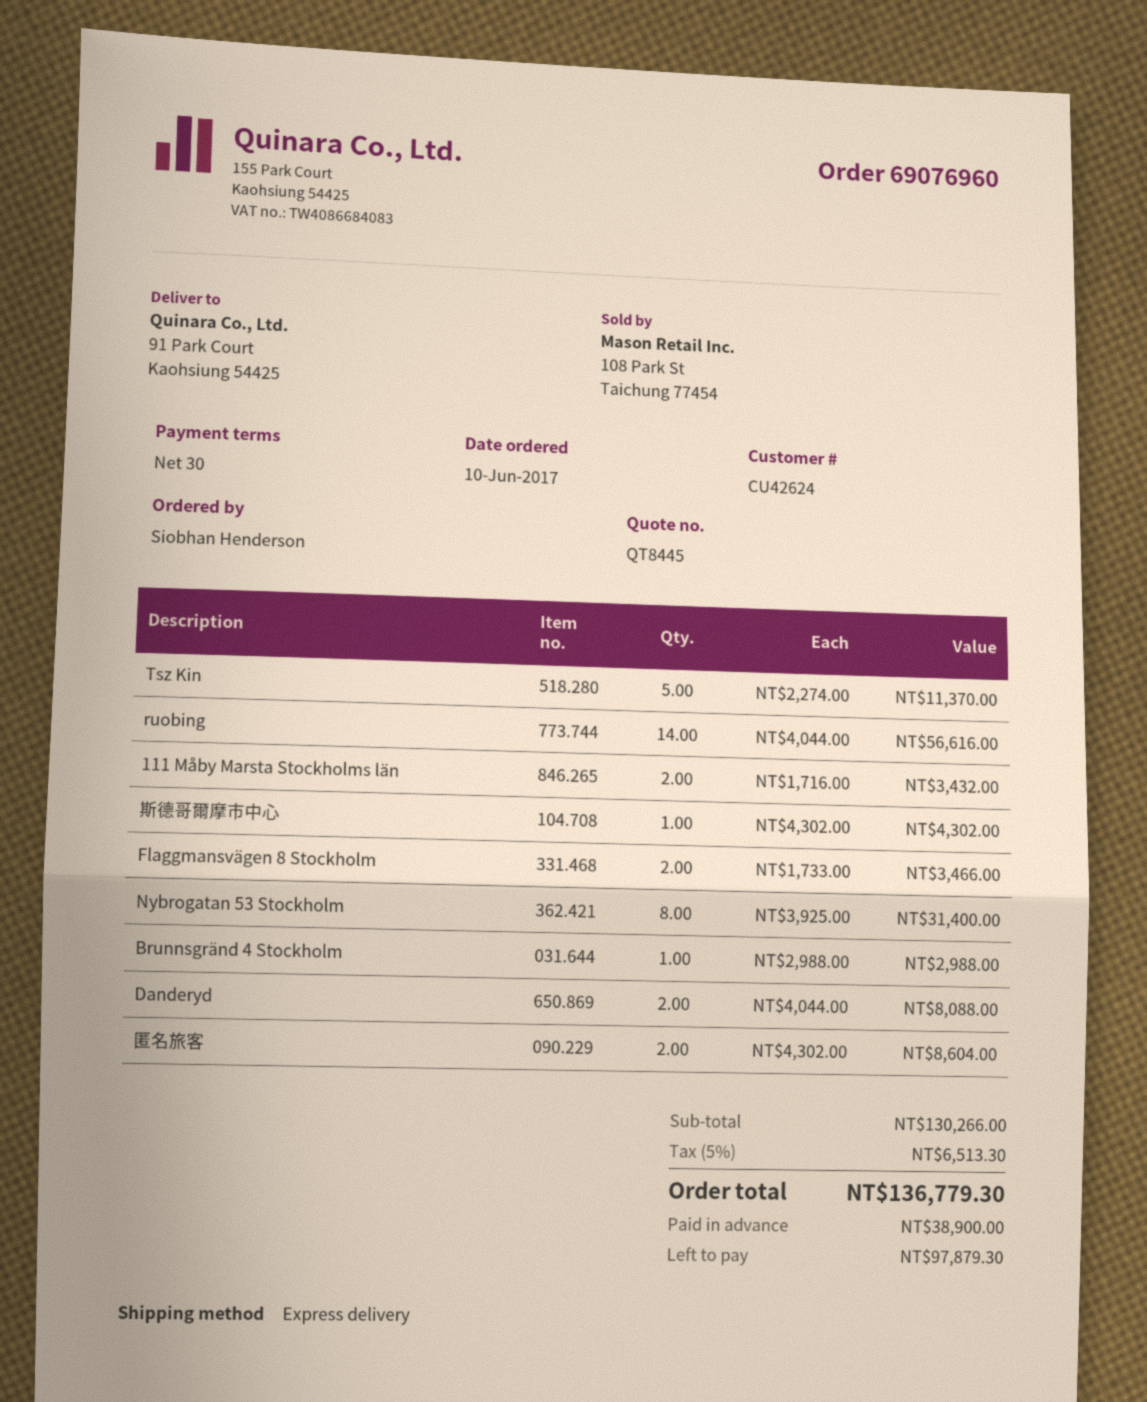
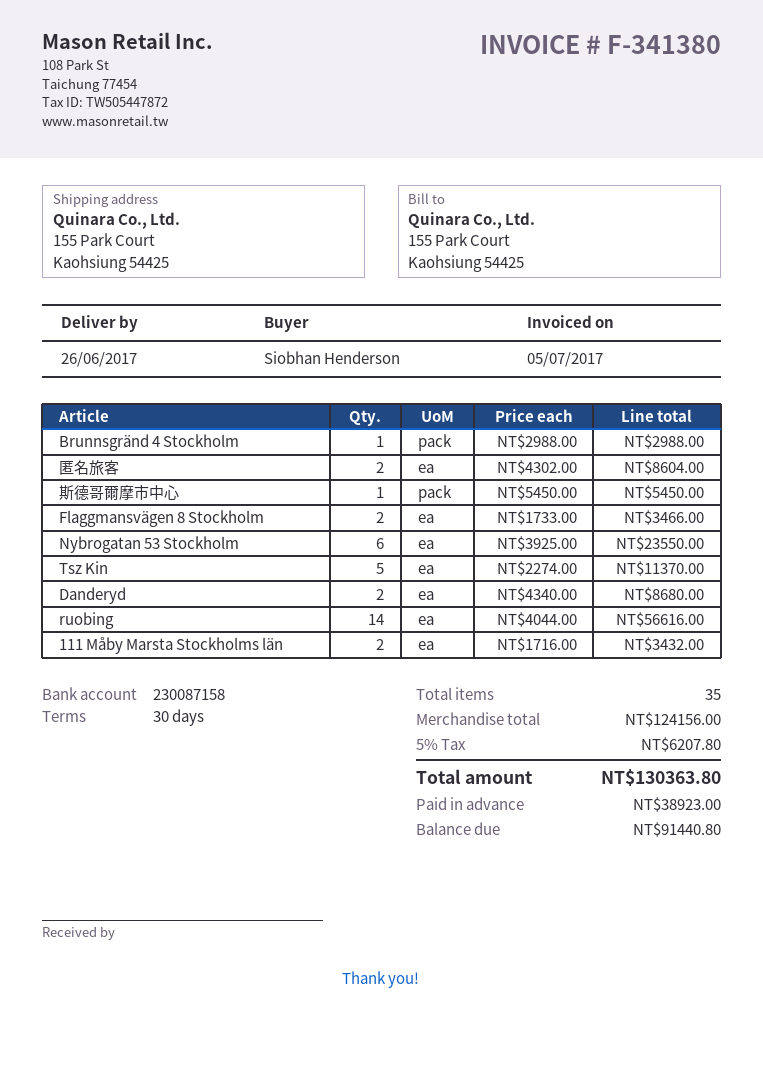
ship to: 91 Park Court, Kaohsiung 54425 -> 155 Park Court, Kaohsiung 54425
斯德哥爾摩市中心: 1 x 4302.00 = 4302.00 -> 1 x 5450.00 = 5450.00
Nybrogatan 53 Stockholm: 8 x 3925.00 = 31400.00 -> 6 x 3925.00 = 23550.00
Danderyd: 2 x 4044.00 = 8088.00 -> 2 x 4340.00 = 8680.00
subtotal: 130266.00 -> 124156.00
tax: 5% = 6513.30 -> 5% = 6207.80
total: 136779.30 -> 130363.80
deposit: 38900.00 -> 38923.00
balance: 97879.30 -> 91440.80

